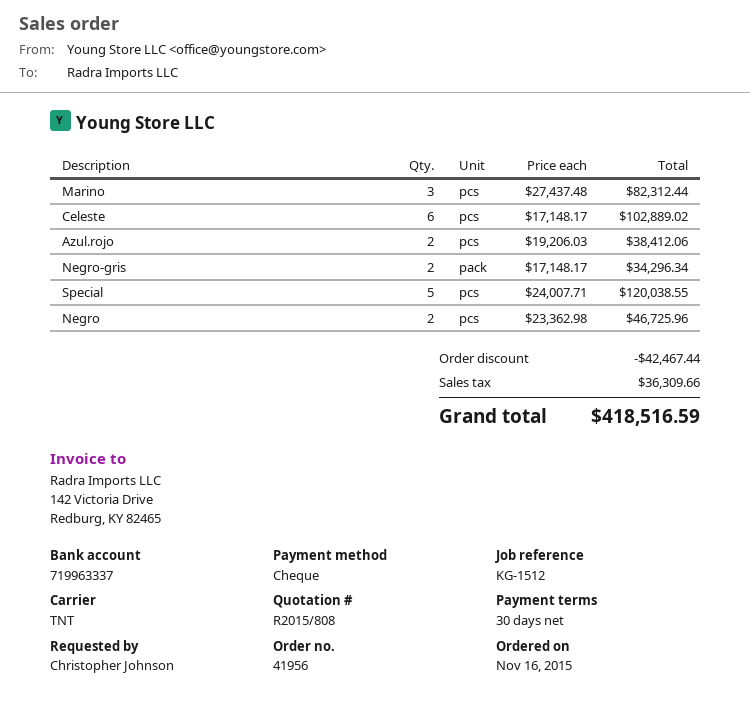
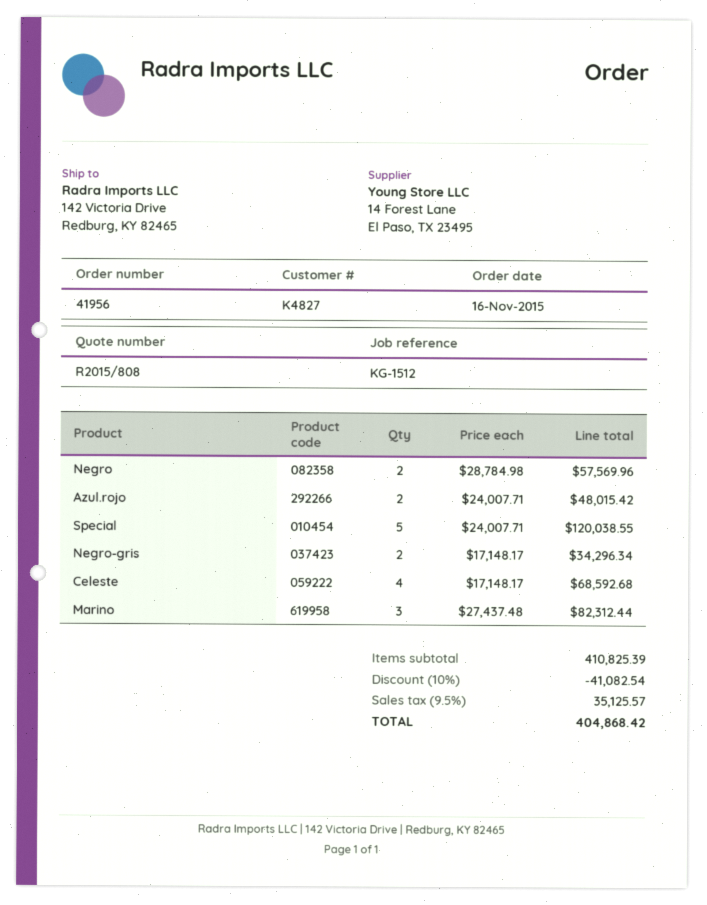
Celeste: 6 x 17148.17 = 102889.02 -> 4 x 17148.17 = 68592.68
Azul.rojo: 2 x 19206.03 = 38412.06 -> 2 x 24007.71 = 48015.42
Negro: 2 x 23362.98 = 46725.96 -> 2 x 28784.98 = 57569.96
discount: 42467.44 -> 41082.54
tax: 36309.66 -> 35125.57
total: 418516.59 -> 404868.42

